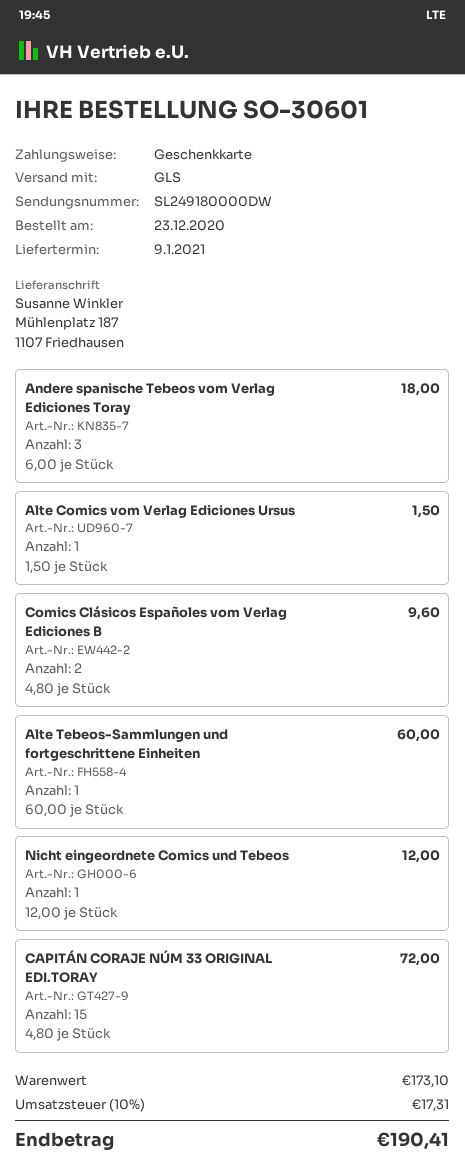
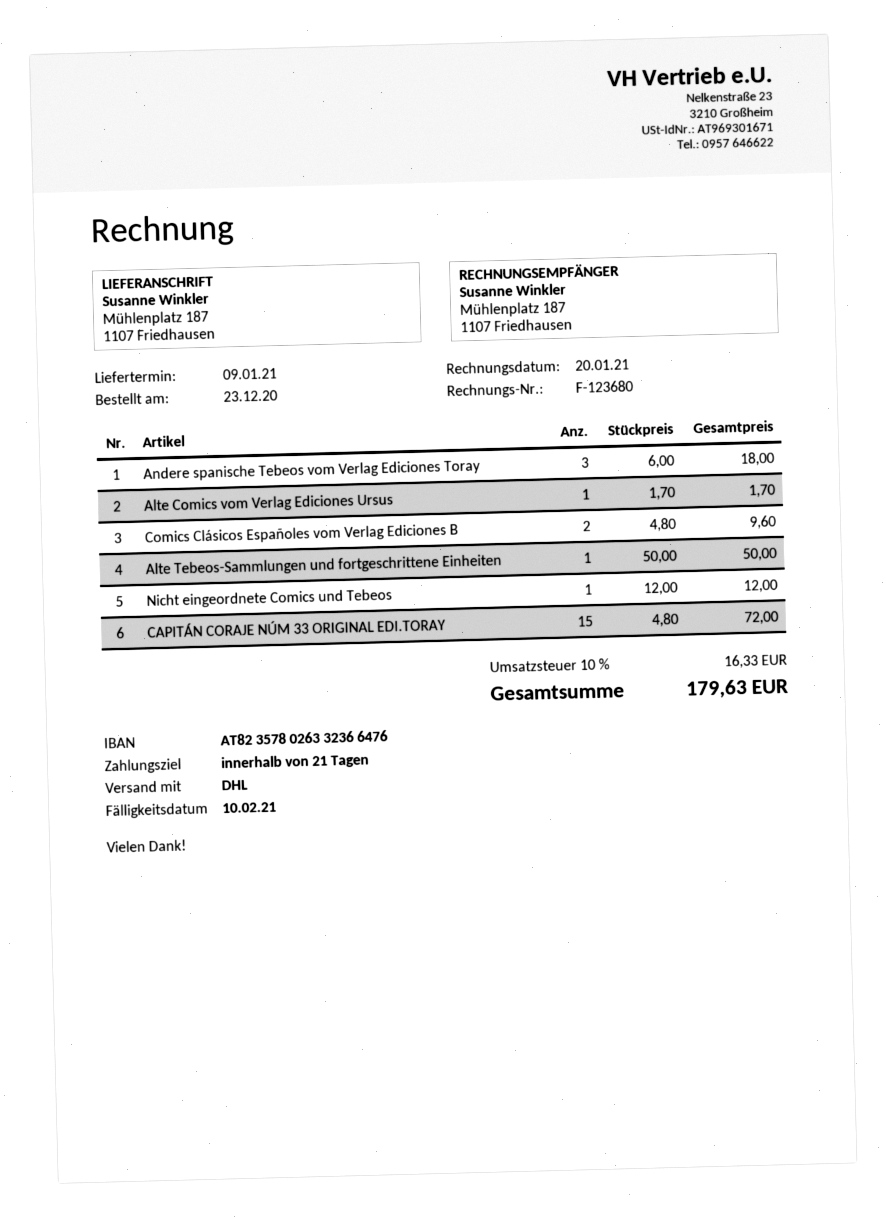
shipping method: GLS -> DHL
Alte Comics vom Verlag Ediciones Ursus: 1 x 1.50 = 1.50 -> 1 x 1.70 = 1.70
Alte Tebeos-Sammlungen und fortgeschrittene Einheiten: 1 x 60.00 = 60.00 -> 1 x 50.00 = 50.00
tax: 10% = 17.31 -> 10% = 16.33
total: 190.41 -> 179.63

